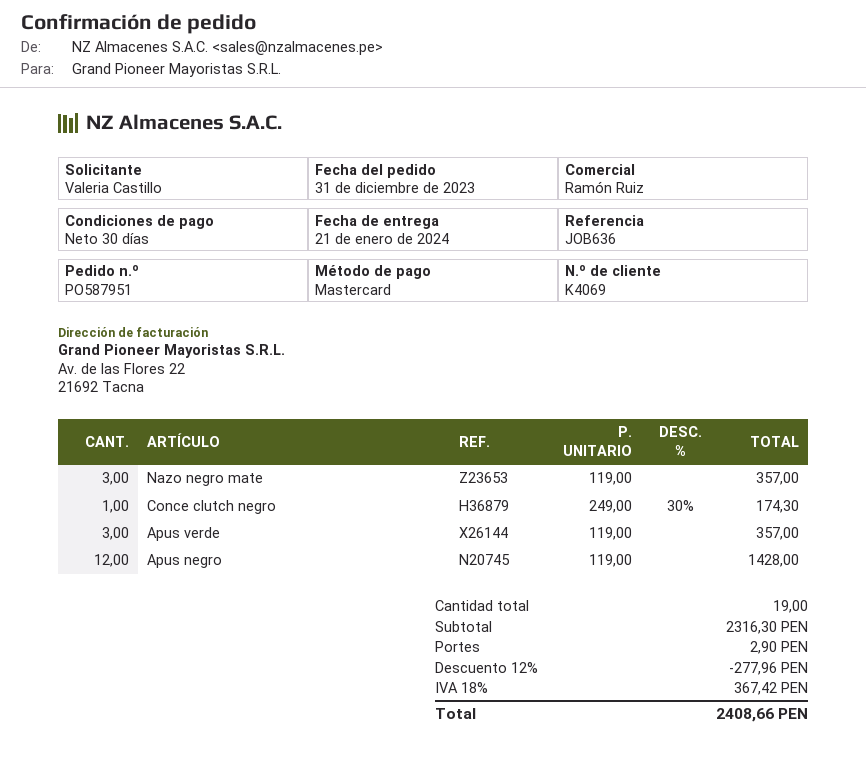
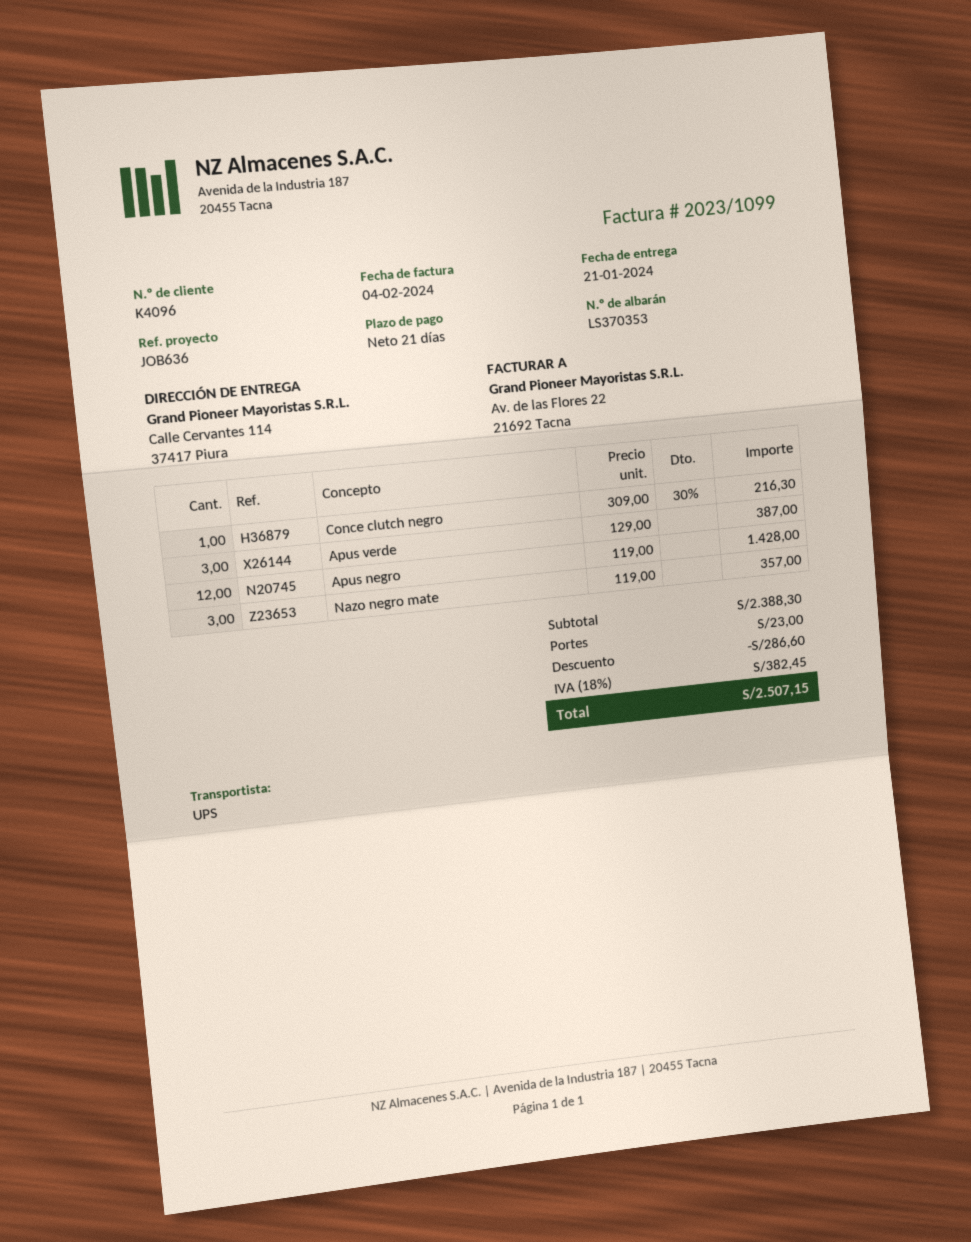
payment terms: 30 days -> 21 days
customer number: K4069 -> K4096
Conce clutch negro: 1 x 249.00 - 30% = 174.30 -> 1 x 309.00 - 30% = 216.30
Apus verde: 3 x 119.00 = 357.00 -> 3 x 129.00 = 387.00
subtotal: 2316.30 -> 2388.30
discount: 277.96 -> 286.60
shipping: 2.90 -> 23.00
tax: 18% = 367.42 -> 18% = 382.45
total: 2408.66 -> 2507.15

